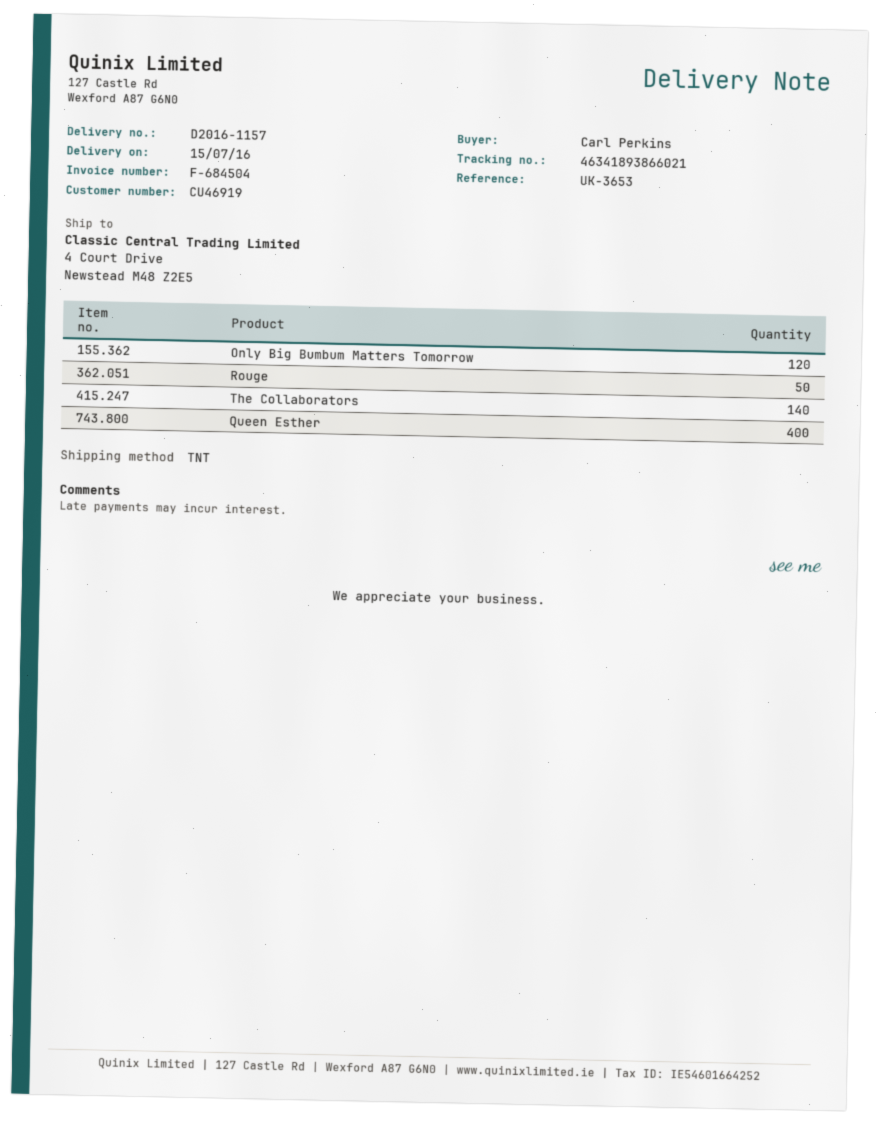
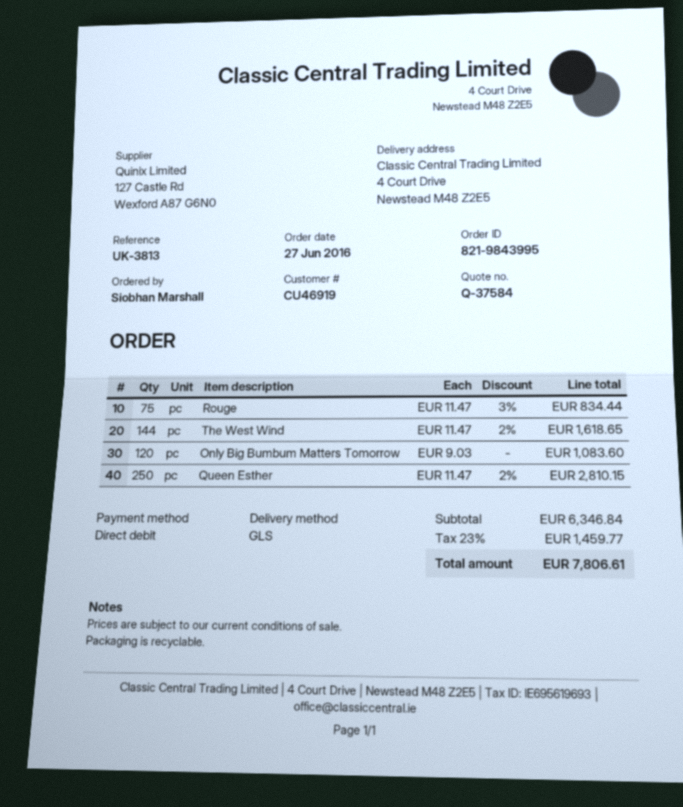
reference: UK-3653 -> UK-3813
ordered by: Carl Perkins -> Siobhan Marshall
shipping method: TNT -> GLS
Rouge: 50 -> 75
The Collaborators: 140 -> none
Queen Esther: 400 -> 250
The West Wind: none -> 144

